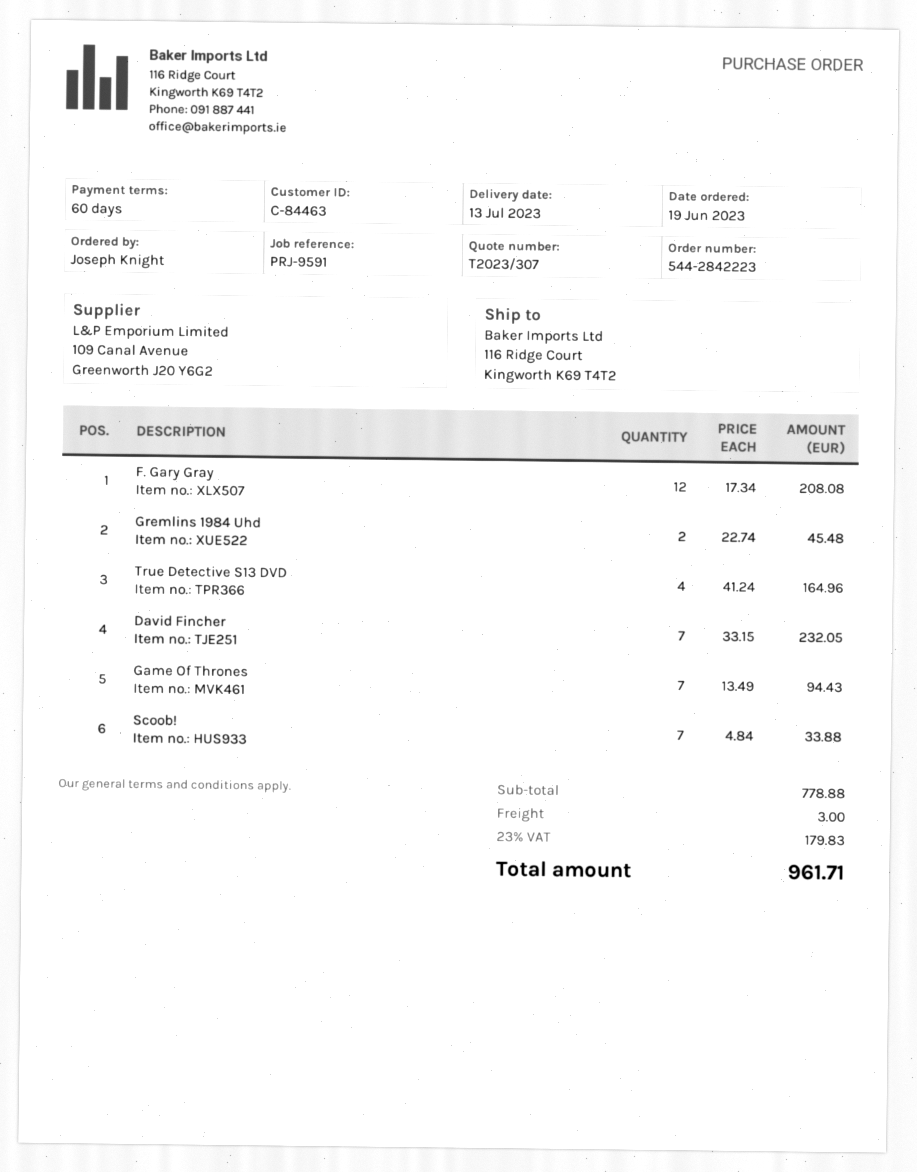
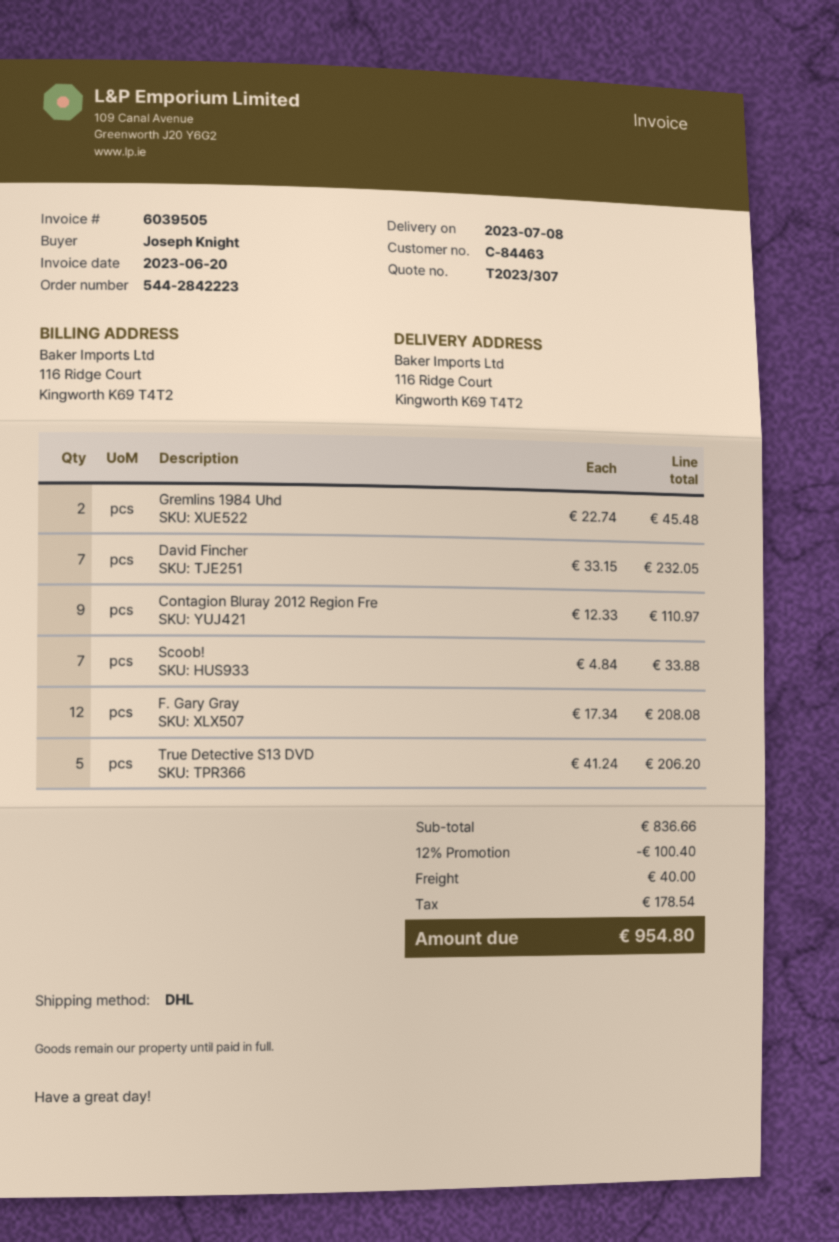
delivery date: 2023-07-13 -> 2023-07-08
True Detective S13 DVD: 4 x 41.24 = 164.96 -> 5 x 41.24 = 206.20
Game Of Thrones: 7 x 13.49 = 94.43 -> none
Contagion Bluray 2012 Region Fre: none -> 9 x 12.33 = 110.97
subtotal: 778.88 -> 836.66
discount: none -> 12% = 100.40
shipping: 3.00 -> 40.00
tax: 179.83 -> 178.54
total: 961.71 -> 954.80

